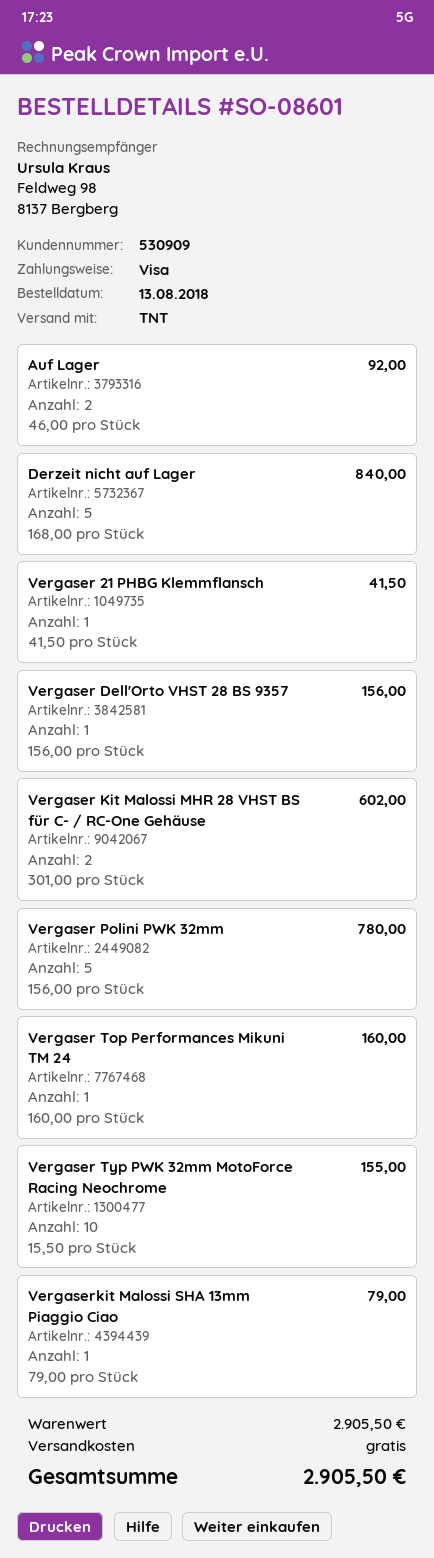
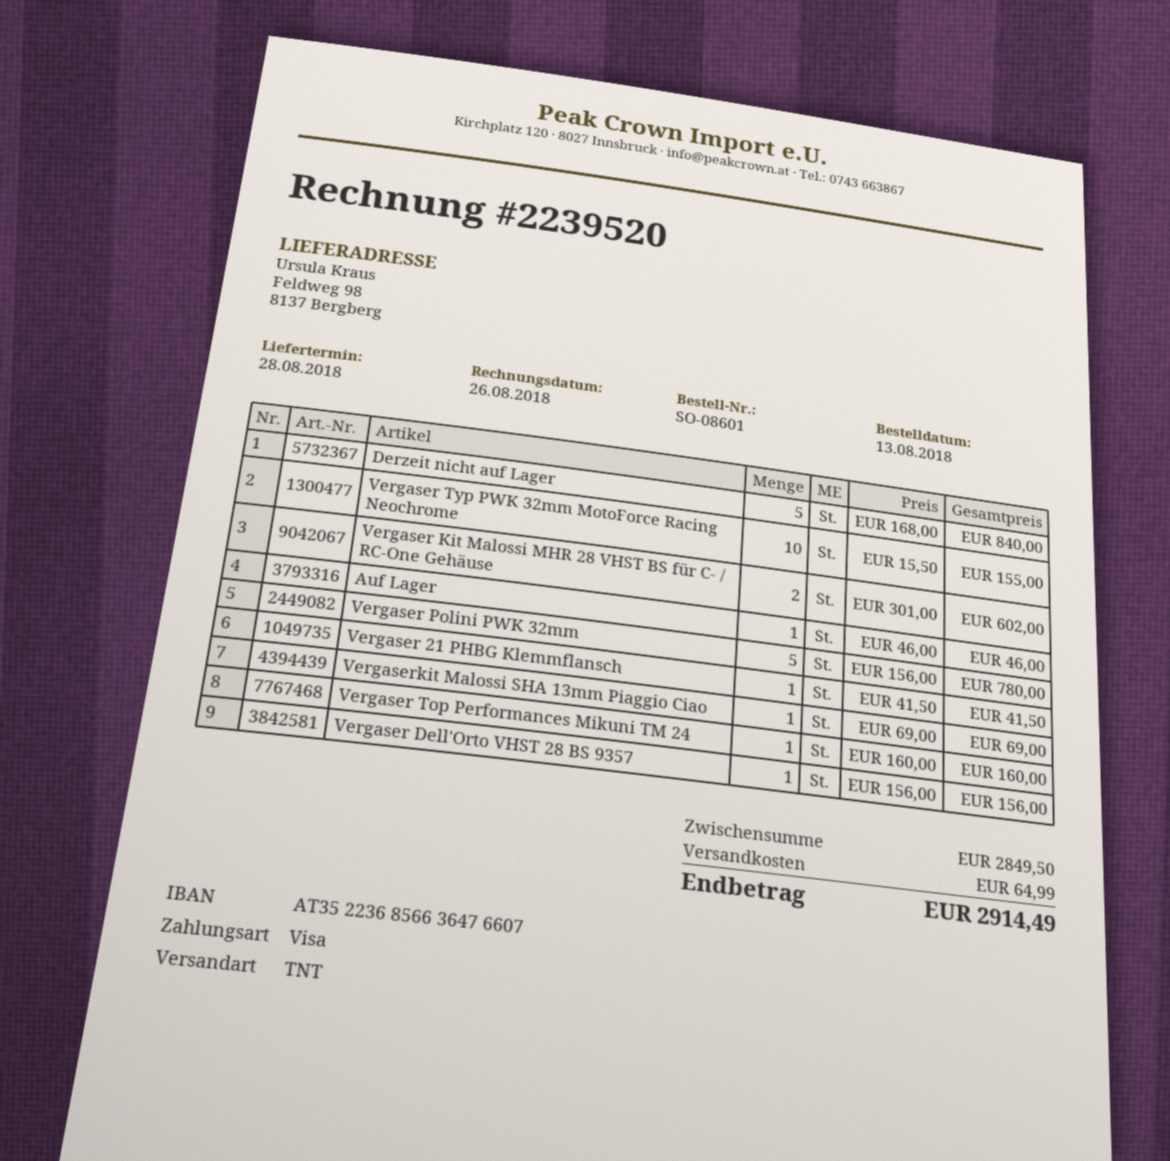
Auf Lager: 2 x 46.00 = 92.00 -> 1 x 46.00 = 46.00
Vergaserkit Malossi SHA 13mm Piaggio Ciao: 1 x 79.00 = 79.00 -> 1 x 69.00 = 69.00
subtotal: 2905.50 -> 2849.50
shipping: 0.00 -> 64.99
total: 2905.50 -> 2914.49

